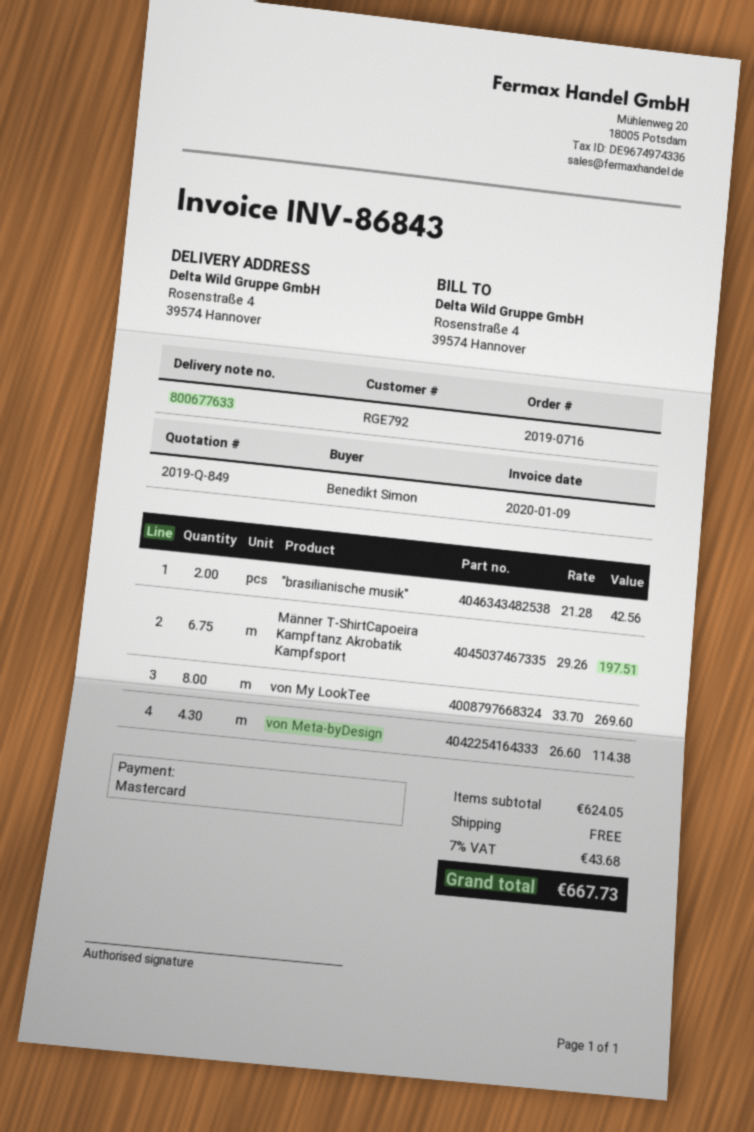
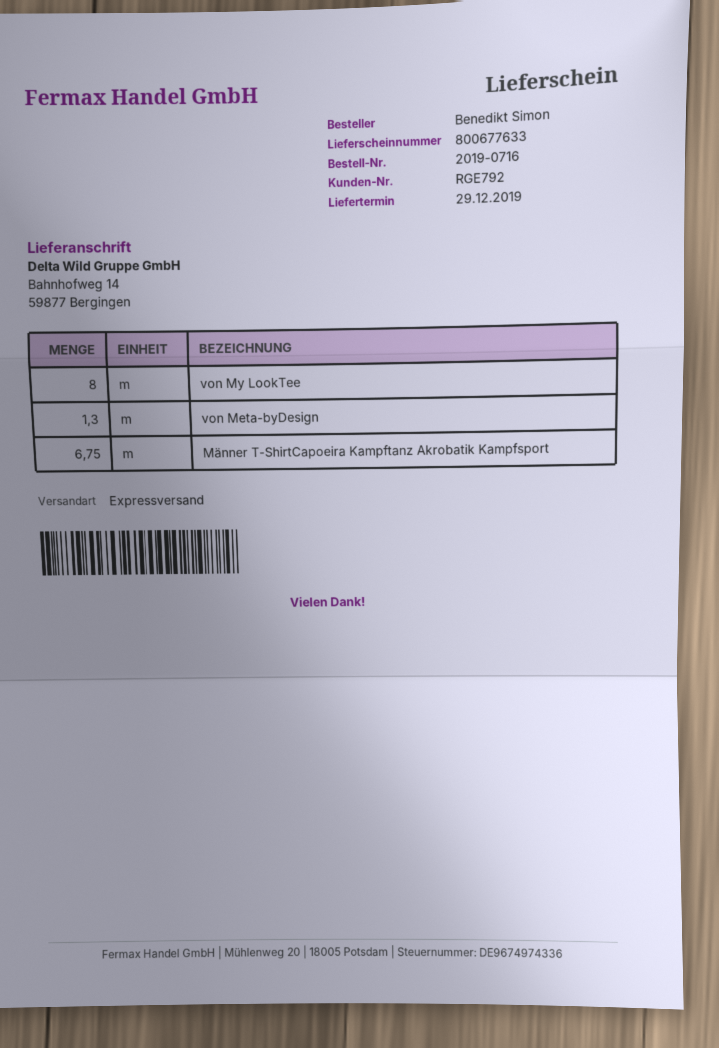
ship to: Rosenstraße 4, 39574 Hannover -> Bahnhofweg 14, 59877 Bergingen
"brasilianische musik": 2 -> none
von Meta-byDesign: 4.3 -> 1.3

